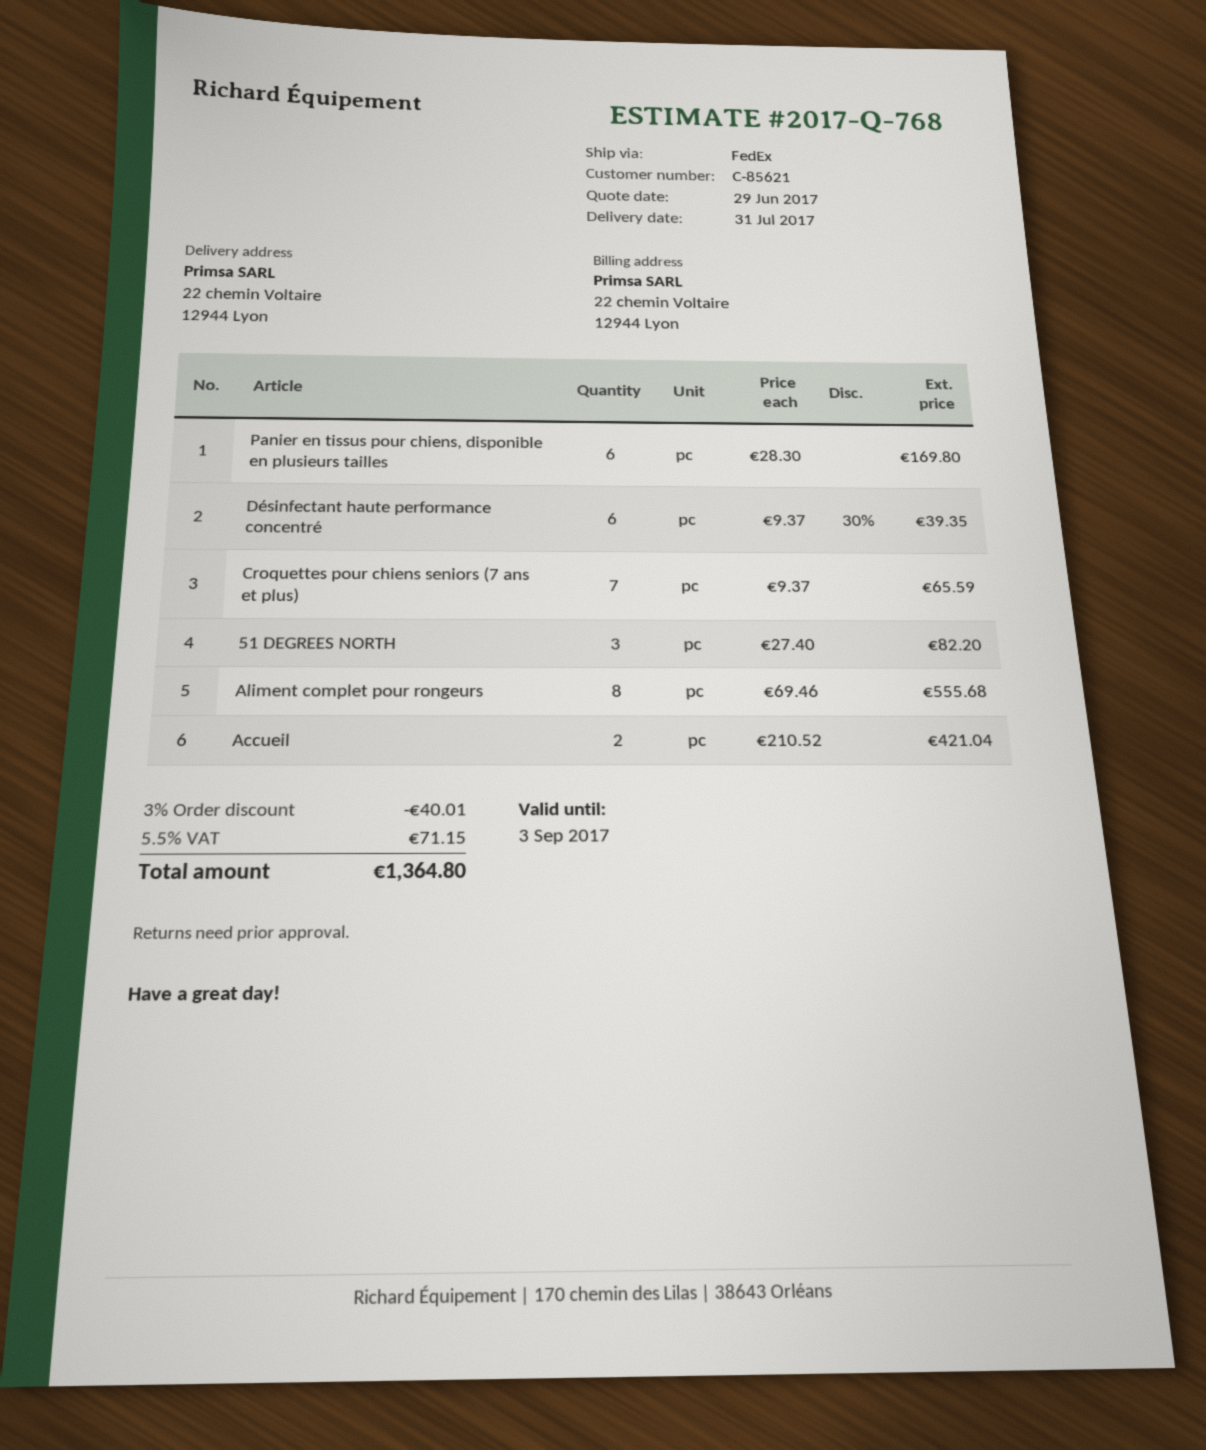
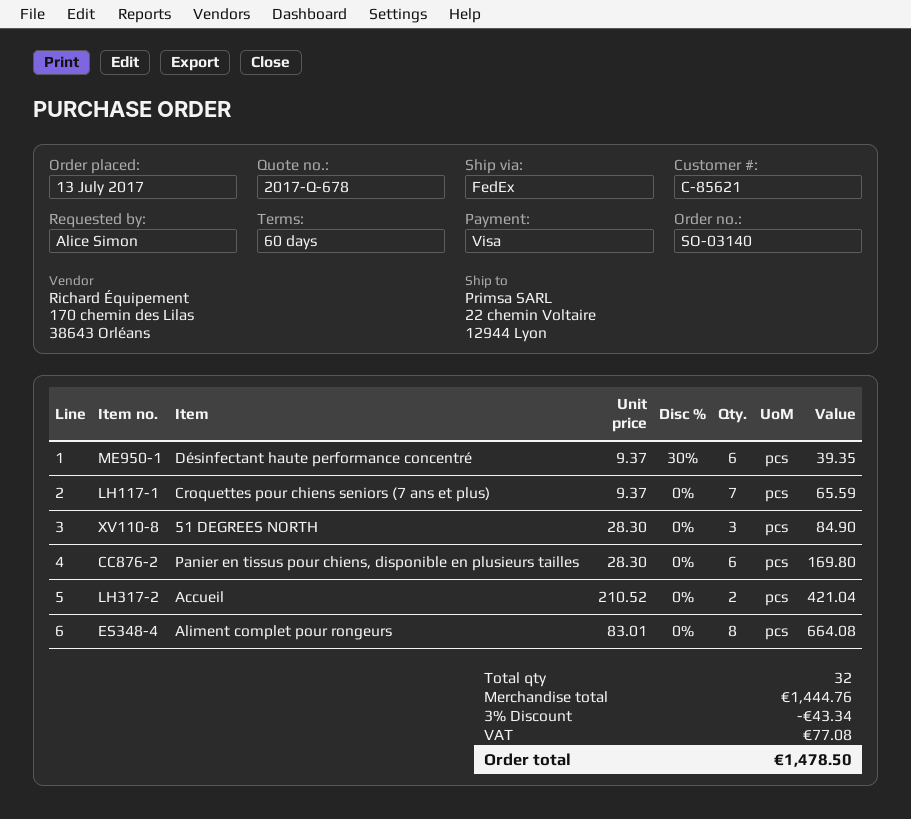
quote number: 2017-Q-768 -> 2017-Q-678
51 DEGREES NORTH: 3 x 27.40 = 82.20 -> 3 x 28.30 = 84.90
Aliment complet pour rongeurs: 8 x 69.46 = 555.68 -> 8 x 83.01 = 664.08
discount: 3% = 40.01 -> 3% = 43.34
tax: 71.15 -> 77.08
total: 1364.80 -> 1478.50

